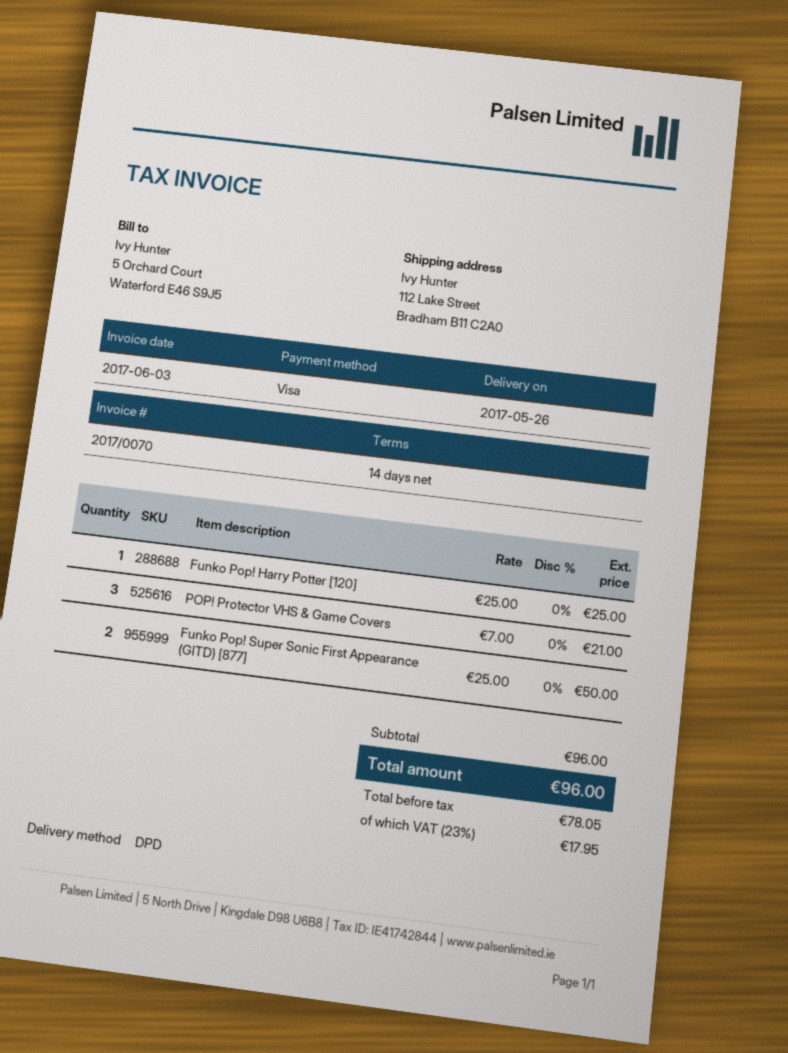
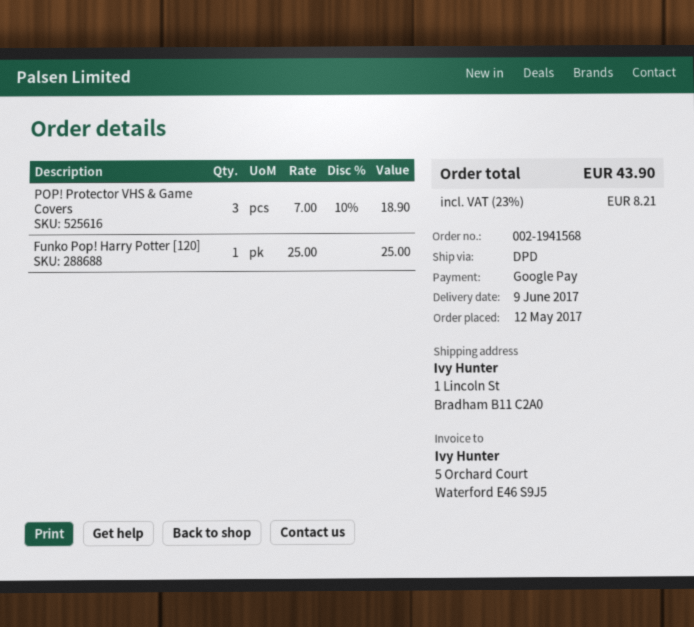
delivery date: 2017-05-26 -> 2017-06-09
payment method: Visa -> Google Pay
ship to: 112 Lake Street, Bradham B11 C2A0 -> 1 Lincoln St, Bradham B11 C2A0
POP! Protector VHS & Game Covers: 3 x 7.00 = 21.00 -> 3 x 7.00 - 10% = 18.90
Funko Pop! Super Sonic First Appearance (GITD) [877]: 2 x 25.00 = 50.00 -> none
tax: 23% = 17.95 -> 23% = 8.21
total: 96.00 -> 43.90

